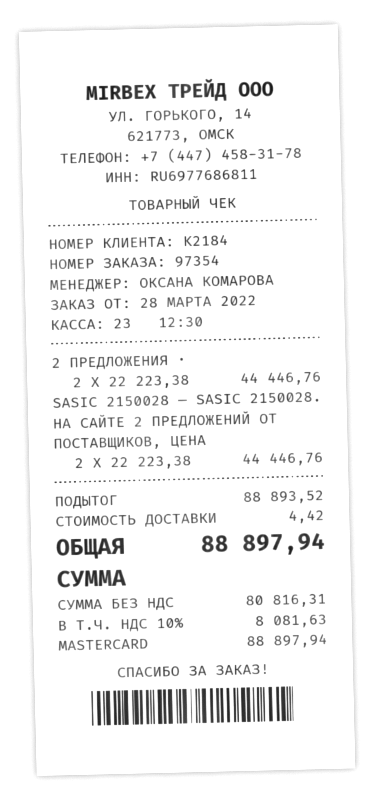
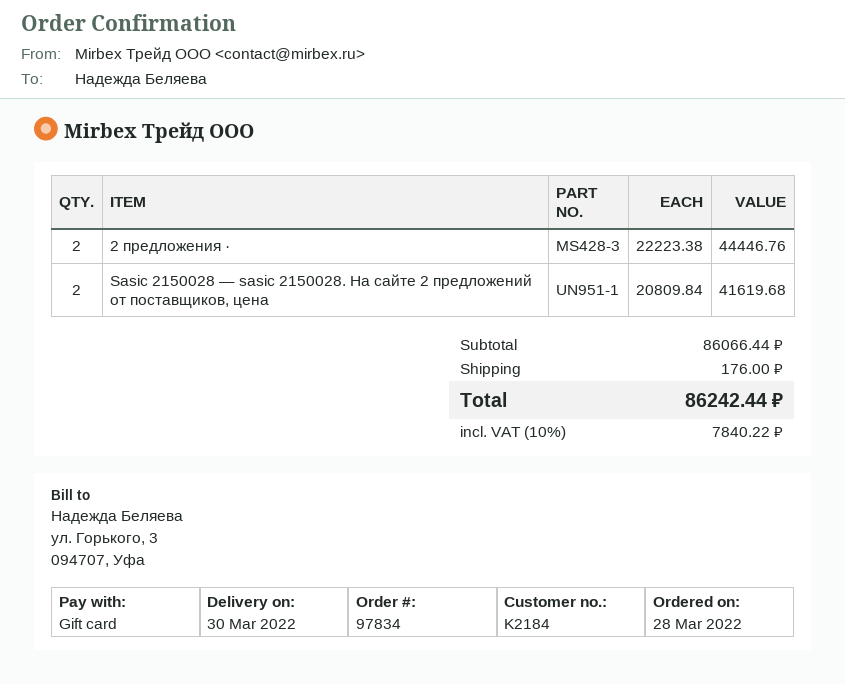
order number: 97354 -> 97834
payment method: Mastercard -> gift card
SASIC 2150028 — SASIC 2150028. НА САЙТЕ 2 ПРЕДЛОЖЕНИЙ ОТ ПОСТАВЩИКОВ, ЦЕНА: 2 x 22223.38 = 44446.76 -> 2 x 20809.84 = 41619.68
subtotal: 88893.52 -> 86066.44
shipping: 4.42 -> 176.00
tax: 10% = 8081.63 -> 10% = 7840.22
total: 88897.94 -> 86242.44

